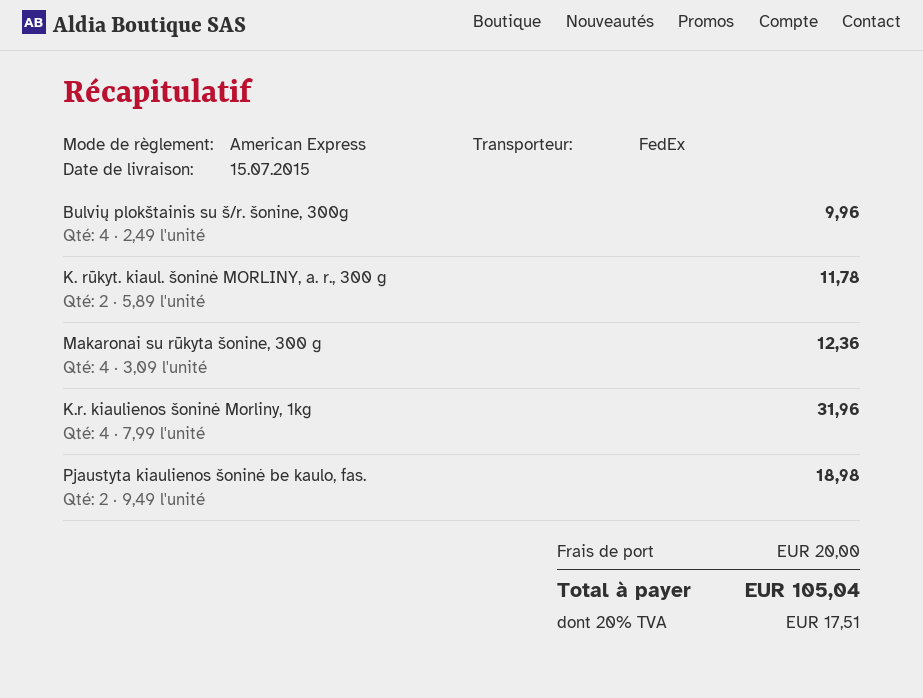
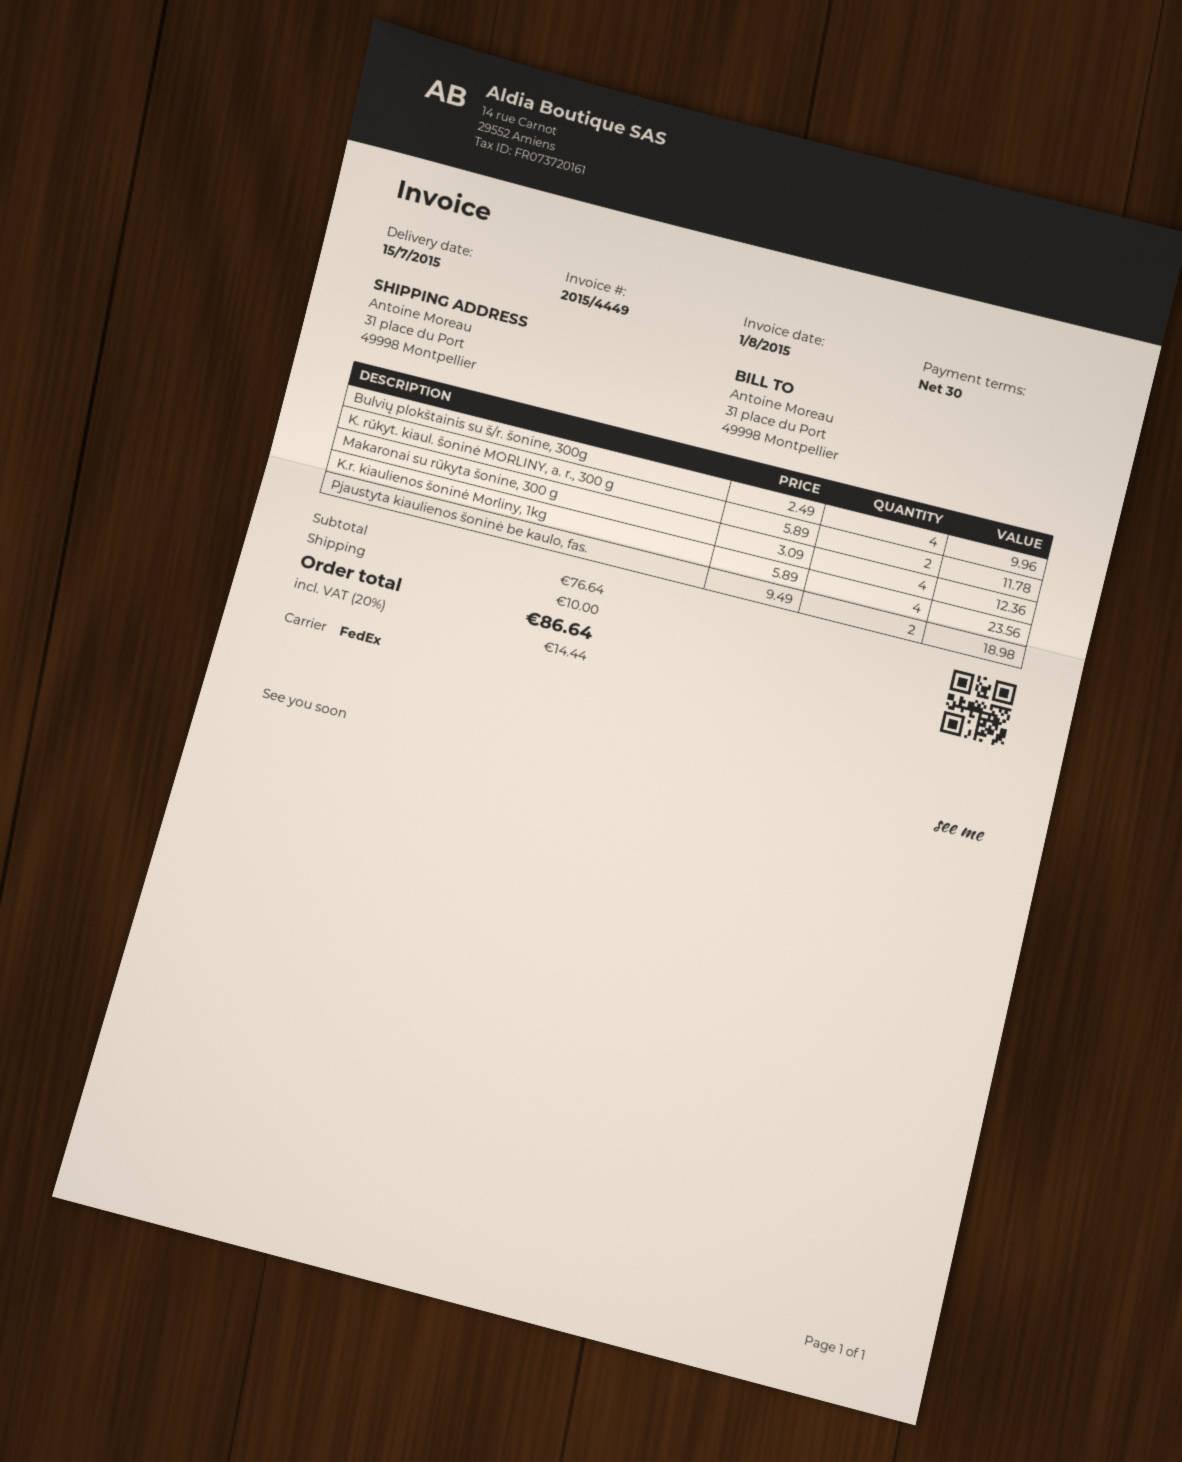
K.r. kiaulienos šoninė Morliny, 1kg: 4 x 7.99 = 31.96 -> 4 x 5.89 = 23.56
shipping: 20.00 -> 10.00
tax: 20% = 17.51 -> 20% = 14.44
total: 105.04 -> 86.64

